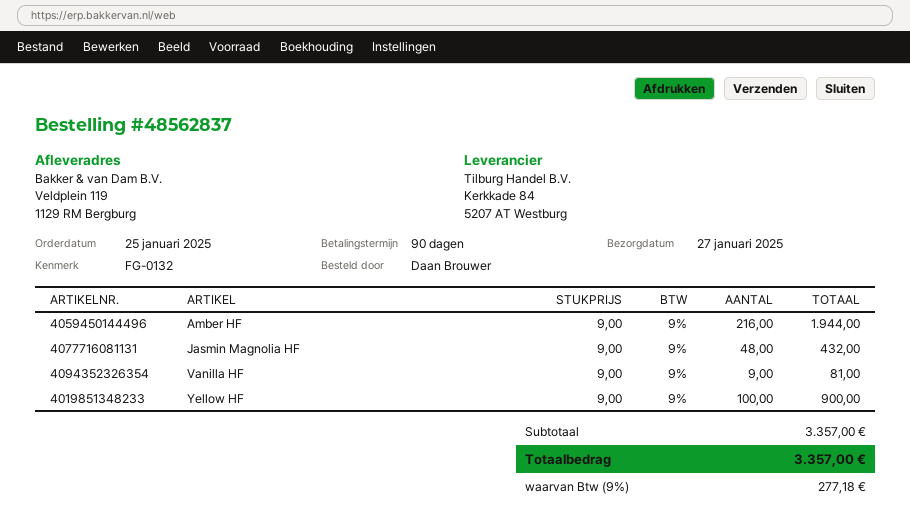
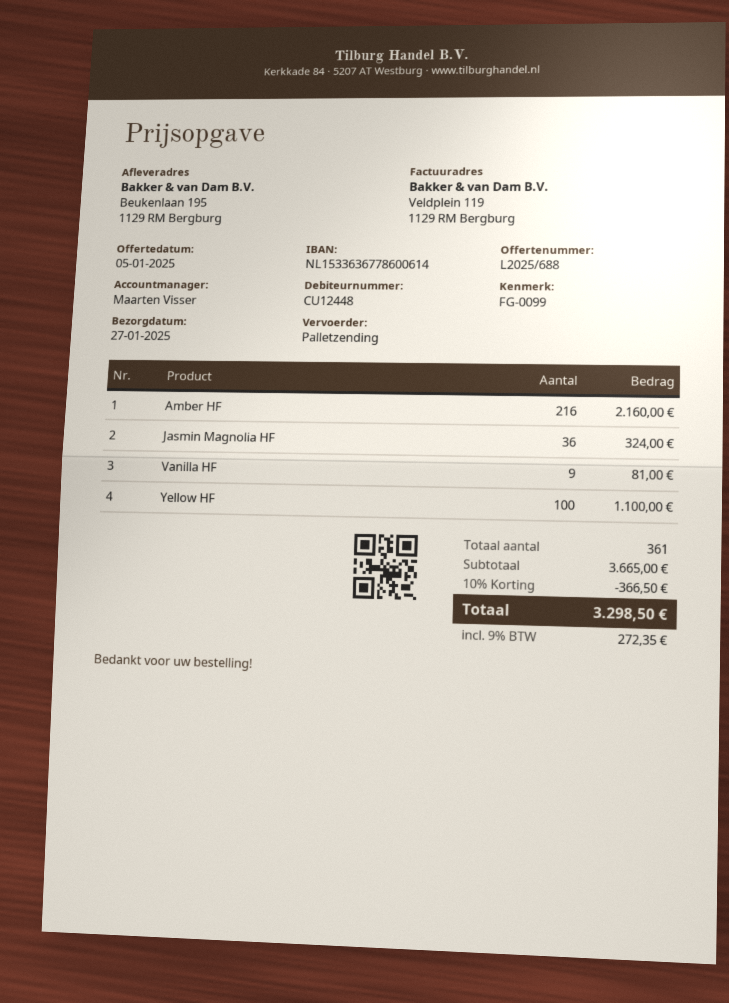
reference: FG-0132 -> FG-0099
ship to: Veldplein 119, 1129 RM Bergburg -> Beukenlaan 195, 1129 RM Bergburg
Amber HF: 216 for 1944.00 -> 216 for 2160.00
Jasmin Magnolia HF: 48 for 432.00 -> 36 for 324.00
Yellow HF: 100 for 900.00 -> 100 for 1100.00
subtotal: 3357.00 -> 3665.00
discount: none -> 10% = 366.50
tax: 9% = 277.18 -> 9% = 272.35
total: 3357.00 -> 3298.50

